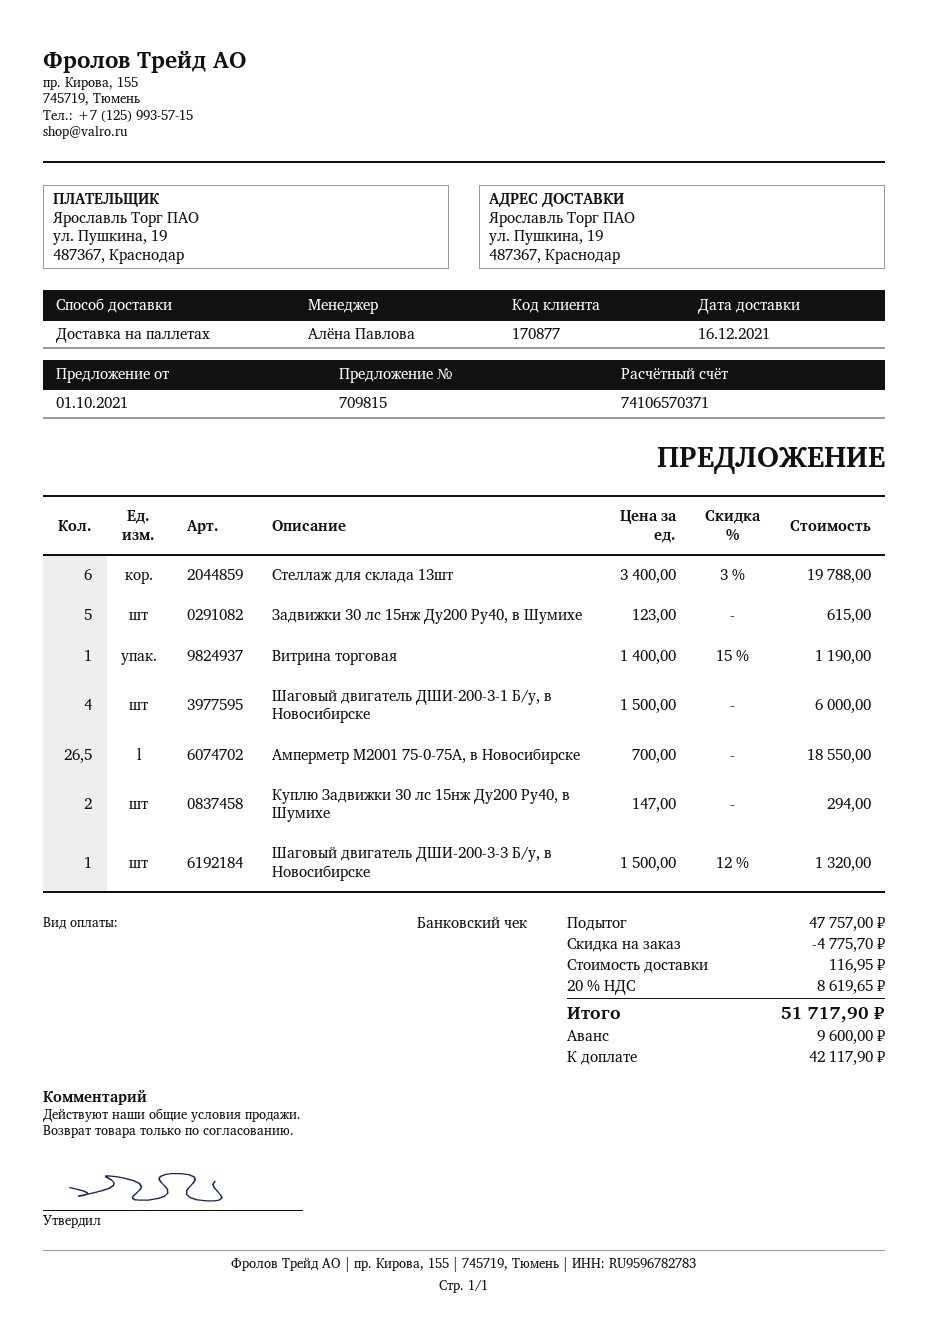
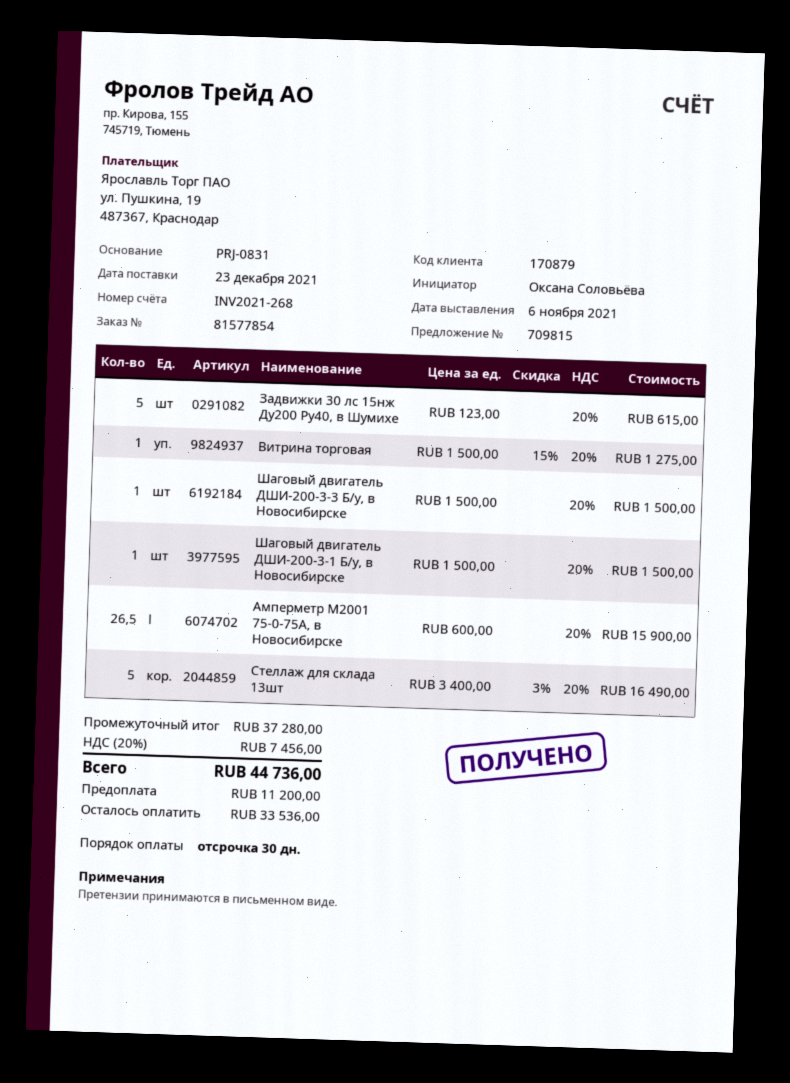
delivery date: 2021-12-16 -> 2021-12-23
customer number: 170877 -> 170879
Стеллаж для склада 13шт: 6 x 3400.00 - 3% = 19788.00 -> 5 x 3400.00 - 3% = 16490.00
Витрина торговая: 1 x 1400.00 - 15% = 1190.00 -> 1 x 1500.00 - 15% = 1275.00
Шаговый двигатель ДШИ-200-3-1 Б/у, в Новосибирске: 4 x 1500.00 = 6000.00 -> 1 x 1500.00 = 1500.00
Амперметр М2001 75-0-75А, в Новосибирске: 26.5 x 700.00 = 18550.00 -> 26.5 x 600.00 = 15900.00
Куплю Задвижки 30 лс 15нж Ду200 Ру40, в Шумихе: 2 x 147.00 = 294.00 -> none
Шаговый двигатель ДШИ-200-3-3 Б/у, в Новосибирске: 1 x 1500.00 - 12% = 1320.00 -> 1 x 1500.00 = 1500.00
subtotal: 47757.00 -> 37280.00
discount: 4775.70 -> none
shipping: 116.95 -> none
tax: 20% = 8619.65 -> 20% = 7456.00
total: 51717.90 -> 44736.00
deposit: 9600.00 -> 11200.00
balance: 42117.90 -> 33536.00

